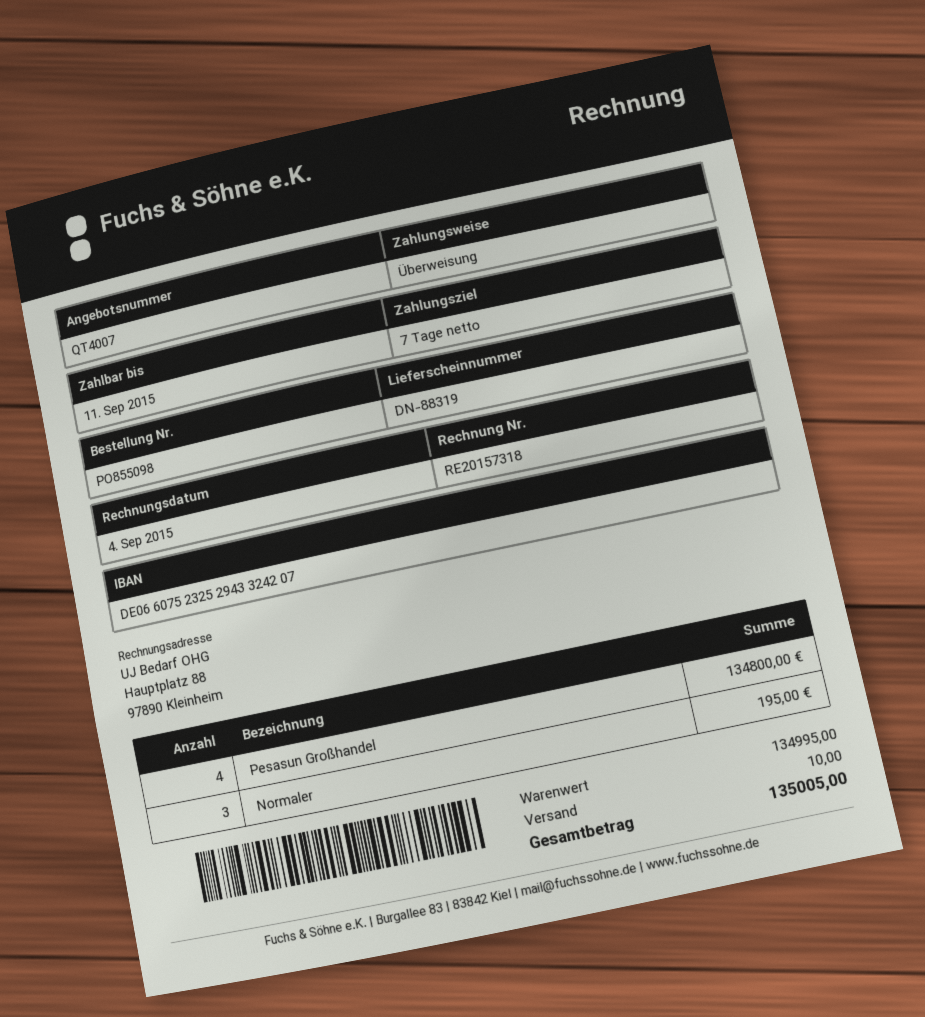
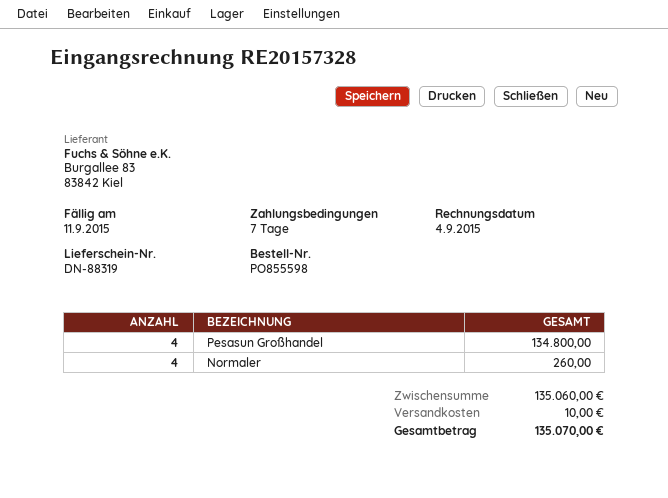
order number: PO855098 -> PO855598
invoice number: RE20157318 -> RE20157328
Normaler: 3 for 195.00 -> 4 for 260.00
subtotal: 134995.00 -> 135060.00
total: 135005.00 -> 135070.00

